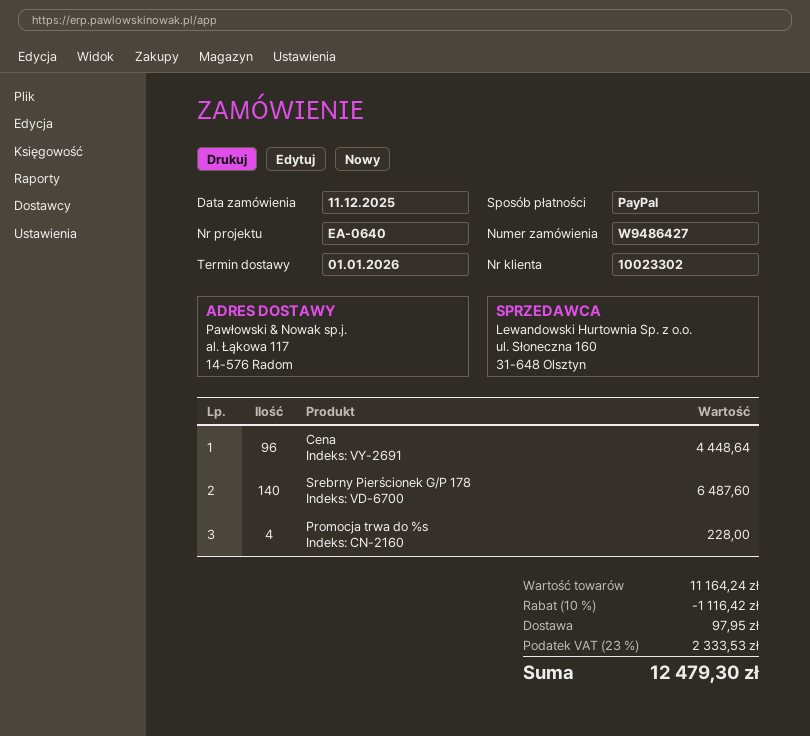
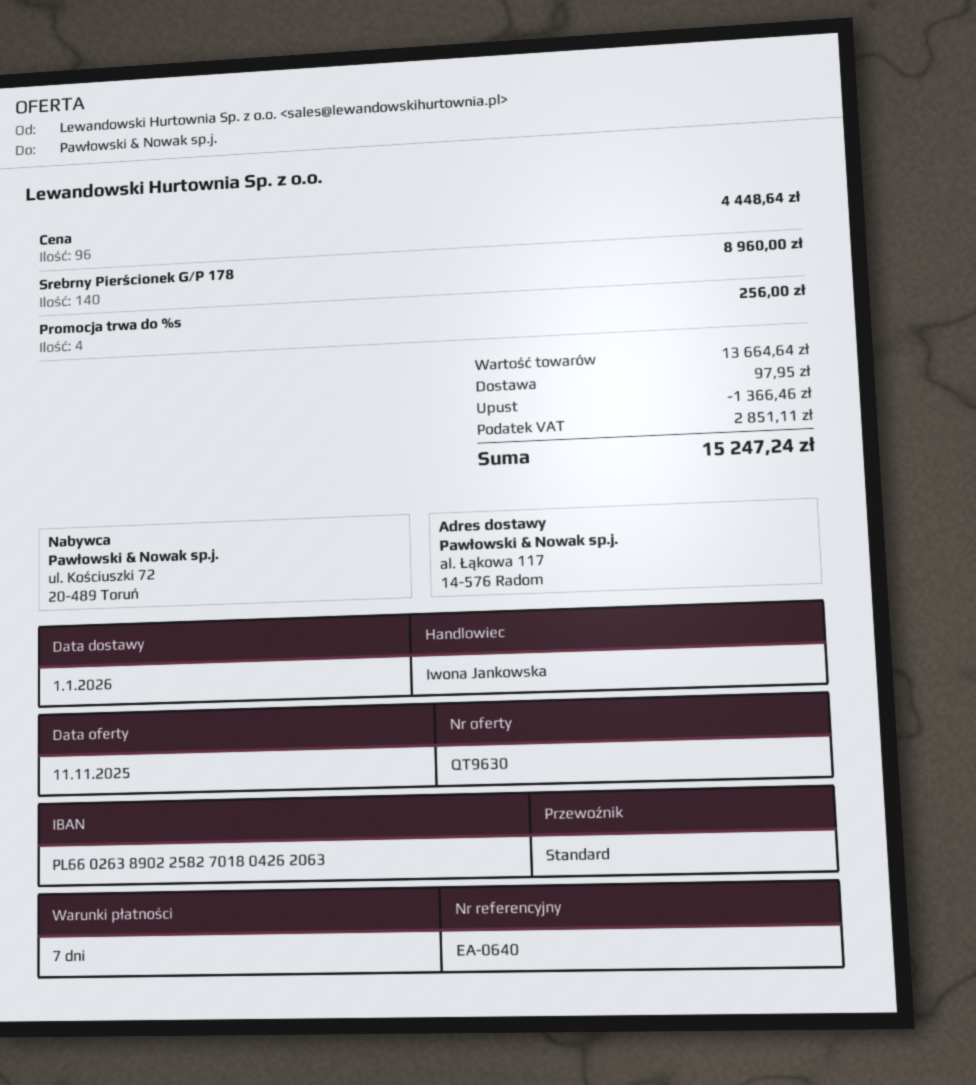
Srebrny Pierścionek G/P 178: 140 for 6487.60 -> 140 for 8960.00
Promocja trwa do %s: 4 for 228.00 -> 4 for 256.00
subtotal: 11164.24 -> 13664.64
discount: 1116.42 -> 1366.46
tax: 2333.53 -> 2851.11
total: 12479.30 -> 15247.24

